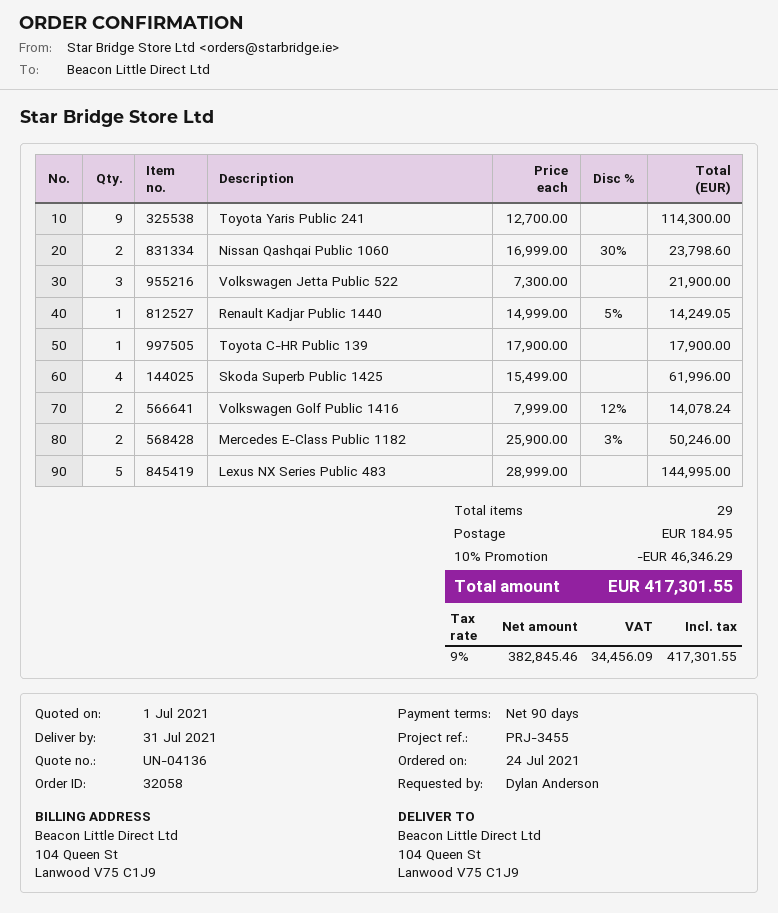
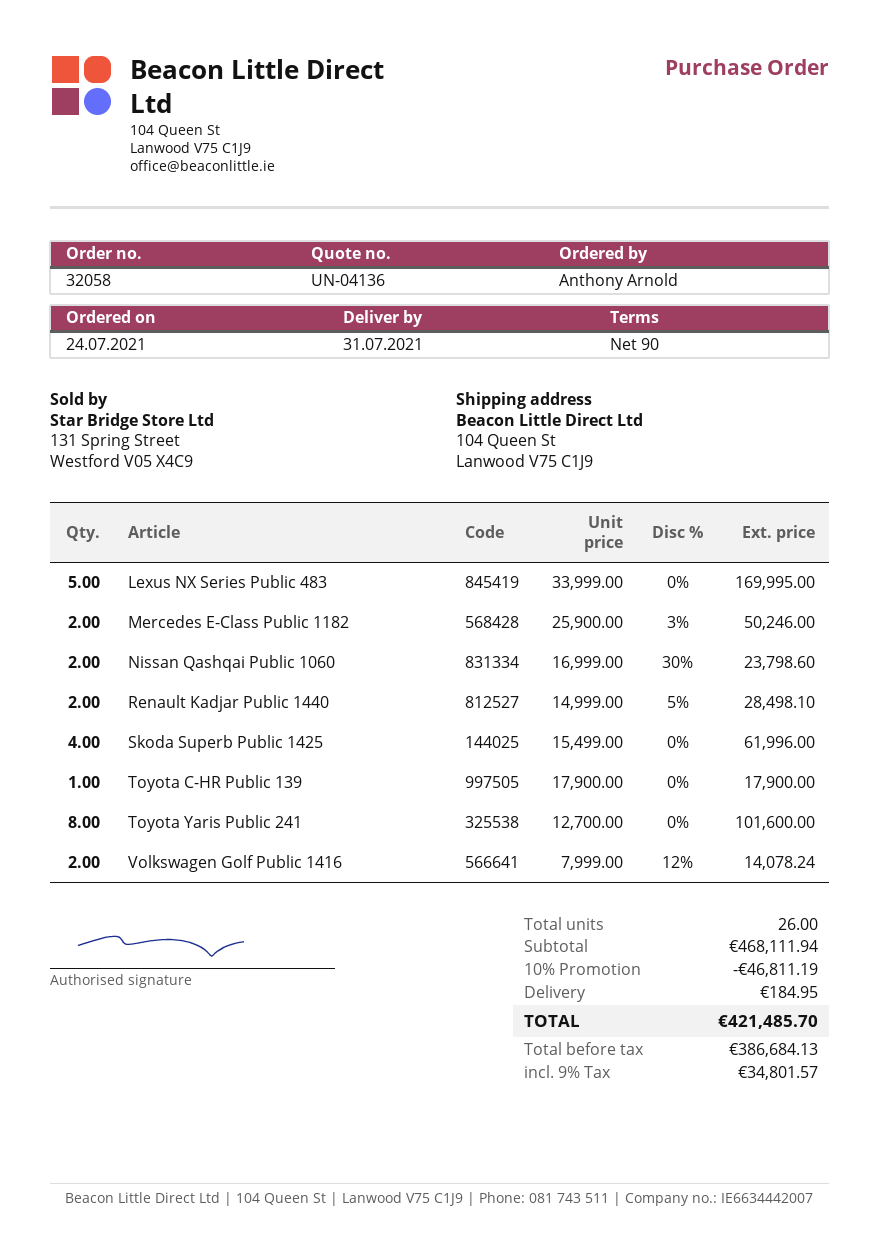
ordered by: Dylan Anderson -> Anthony Arnold
Toyota Yaris Public 241: 9 x 12700.00 = 114300.00 -> 8 x 12700.00 = 101600.00
Volkswagen Jetta Public 522: 3 x 7300.00 = 21900.00 -> none
Renault Kadjar Public 1440: 1 x 14999.00 - 5% = 14249.05 -> 2 x 14999.00 - 5% = 28498.10
Lexus NX Series Public 483: 5 x 28999.00 = 144995.00 -> 5 x 33999.00 = 169995.00
total quantity: 29 -> 26
discount: 10% = 46346.29 -> 10% = 46811.19
net: 382845.46 -> 386684.13
tax: 9% = 34456.09 -> 9% = 34801.57
total: 417301.55 -> 421485.70

